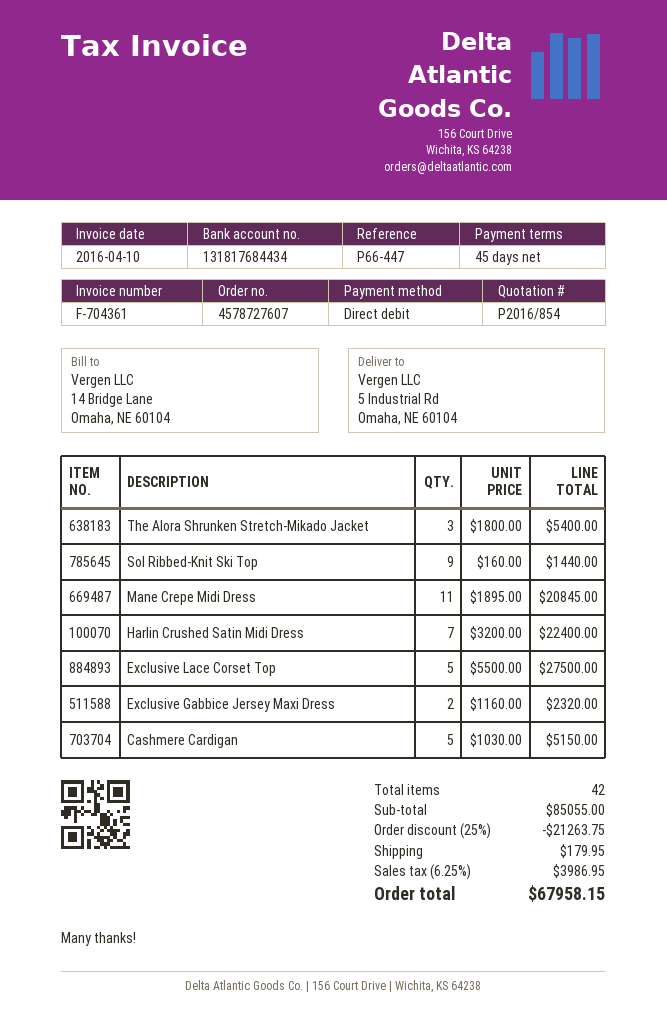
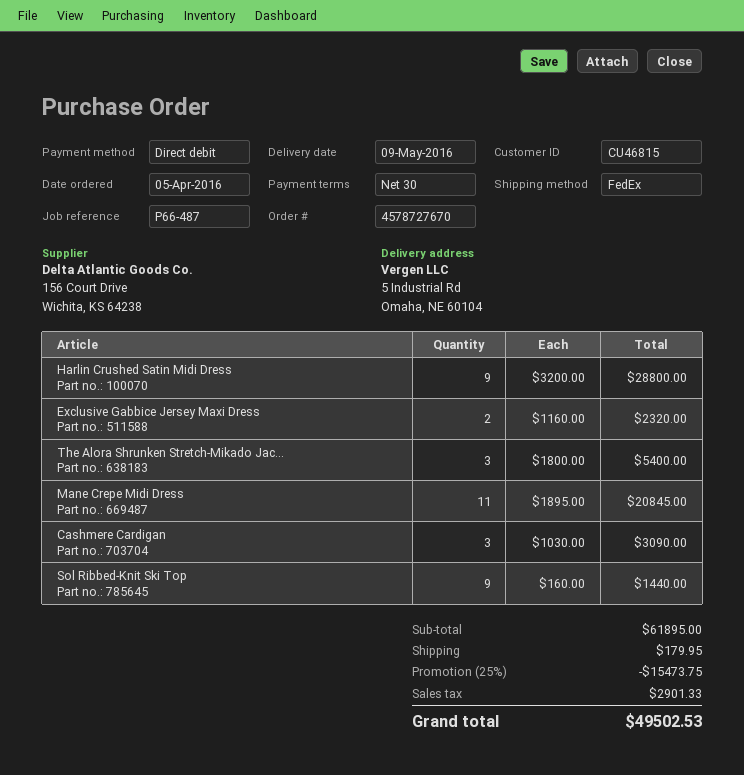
order number: 4578727607 -> 4578727670
payment terms: 45 days -> 30 days
reference: P66-447 -> P66-487
Harlin Crushed Satin Midi Dress: 7 x 3200.00 = 22400.00 -> 9 x 3200.00 = 28800.00
Exclusive Lace Corset Top: 5 x 5500.00 = 27500.00 -> none
Cashmere Cardigan: 5 x 1030.00 = 5150.00 -> 3 x 1030.00 = 3090.00
subtotal: 85055.00 -> 61895.00
discount: 25% = 21263.75 -> 25% = 15473.75
tax: 3986.95 -> 2901.33
total: 67958.15 -> 49502.53

